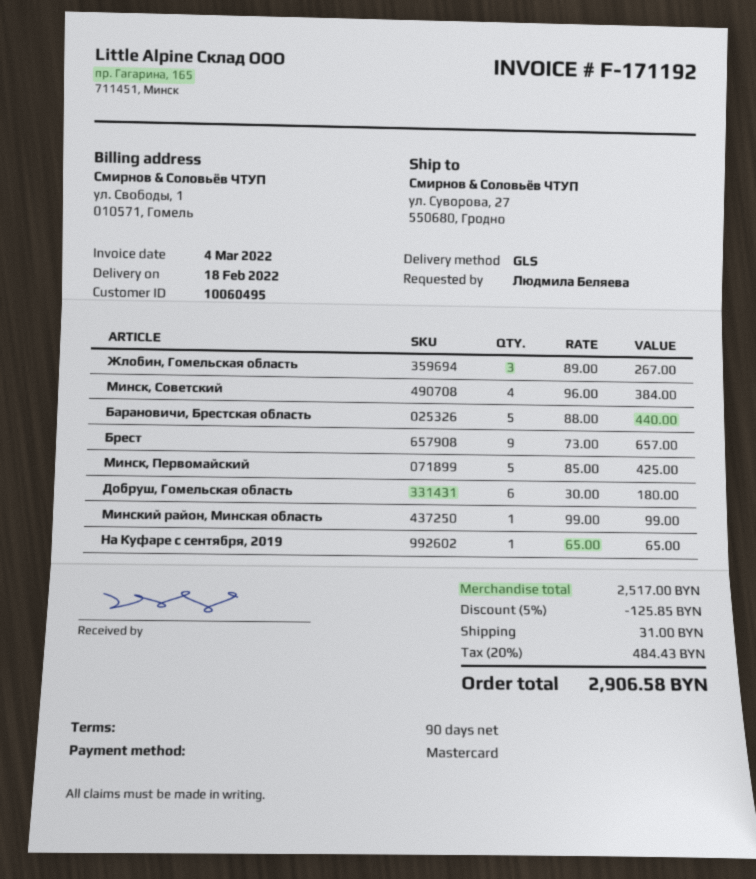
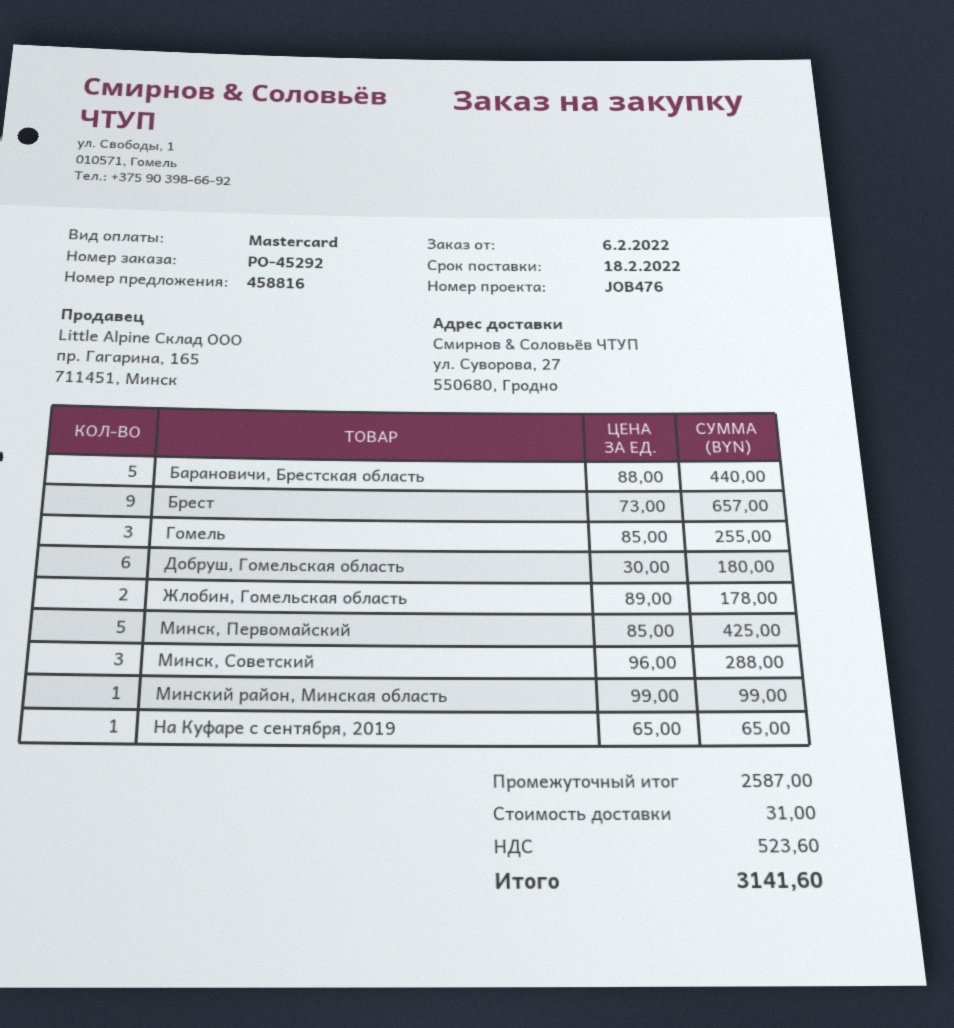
Жлобин, Гомельская область: 3 x 89.00 = 267.00 -> 2 x 89.00 = 178.00
Минск, Советский: 4 x 96.00 = 384.00 -> 3 x 96.00 = 288.00
Гомель: none -> 3 x 85.00 = 255.00
subtotal: 2517.00 -> 2587.00
discount: 5% = 125.85 -> none
tax: 484.43 -> 523.60
total: 2906.58 -> 3141.60

